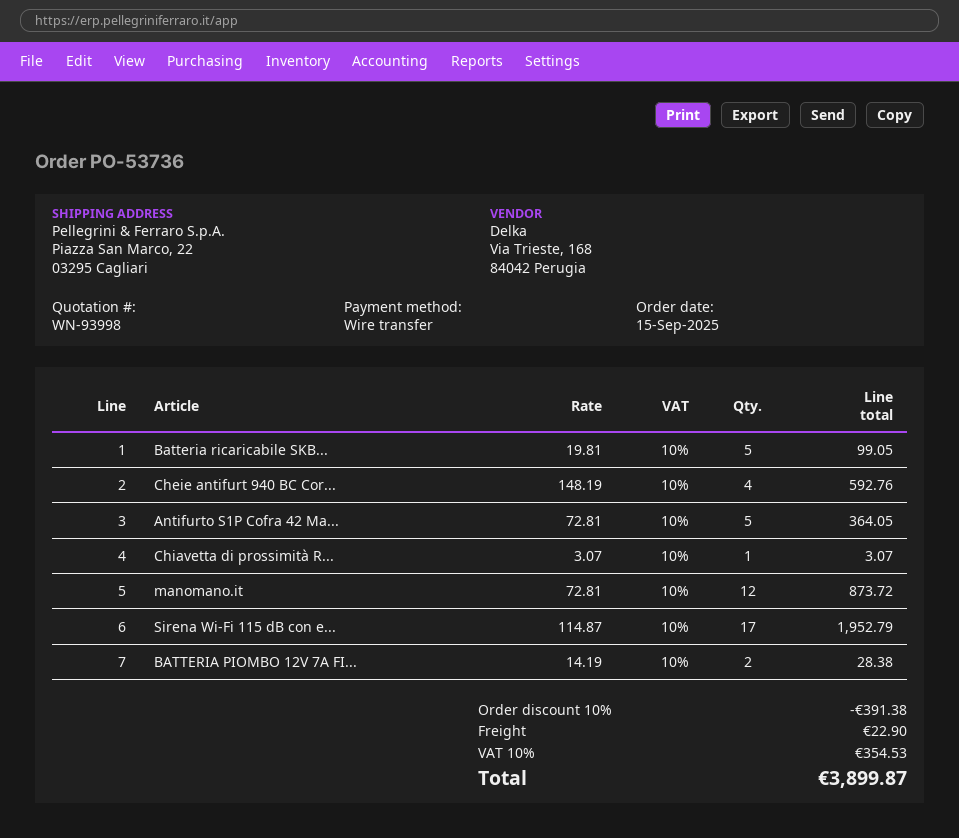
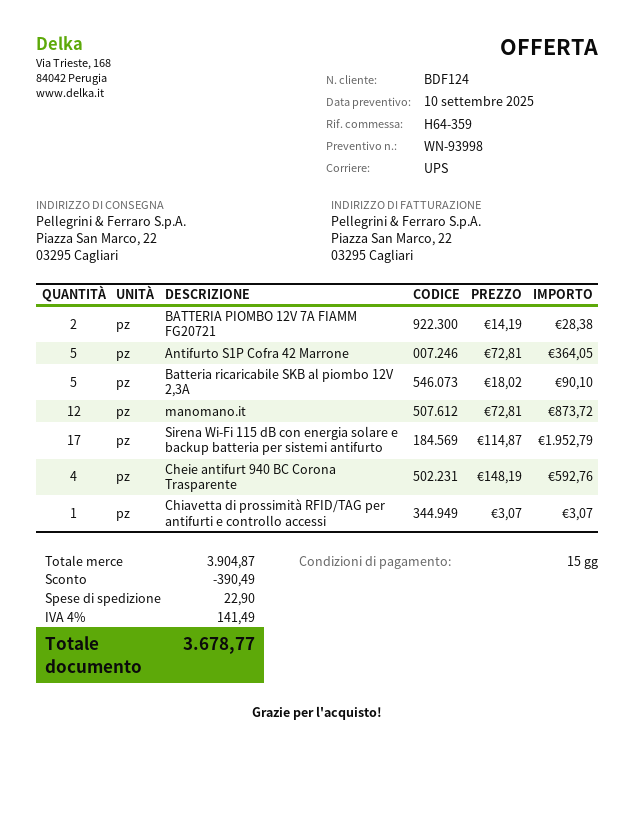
Batteria ricaricabile SKB...: 5 x 19.81 = 99.05 -> 5 x 18.02 = 90.10
discount: 391.38 -> 390.49
tax: 10% = 354.53 -> 4% = 141.49
total: 3899.87 -> 3678.77

